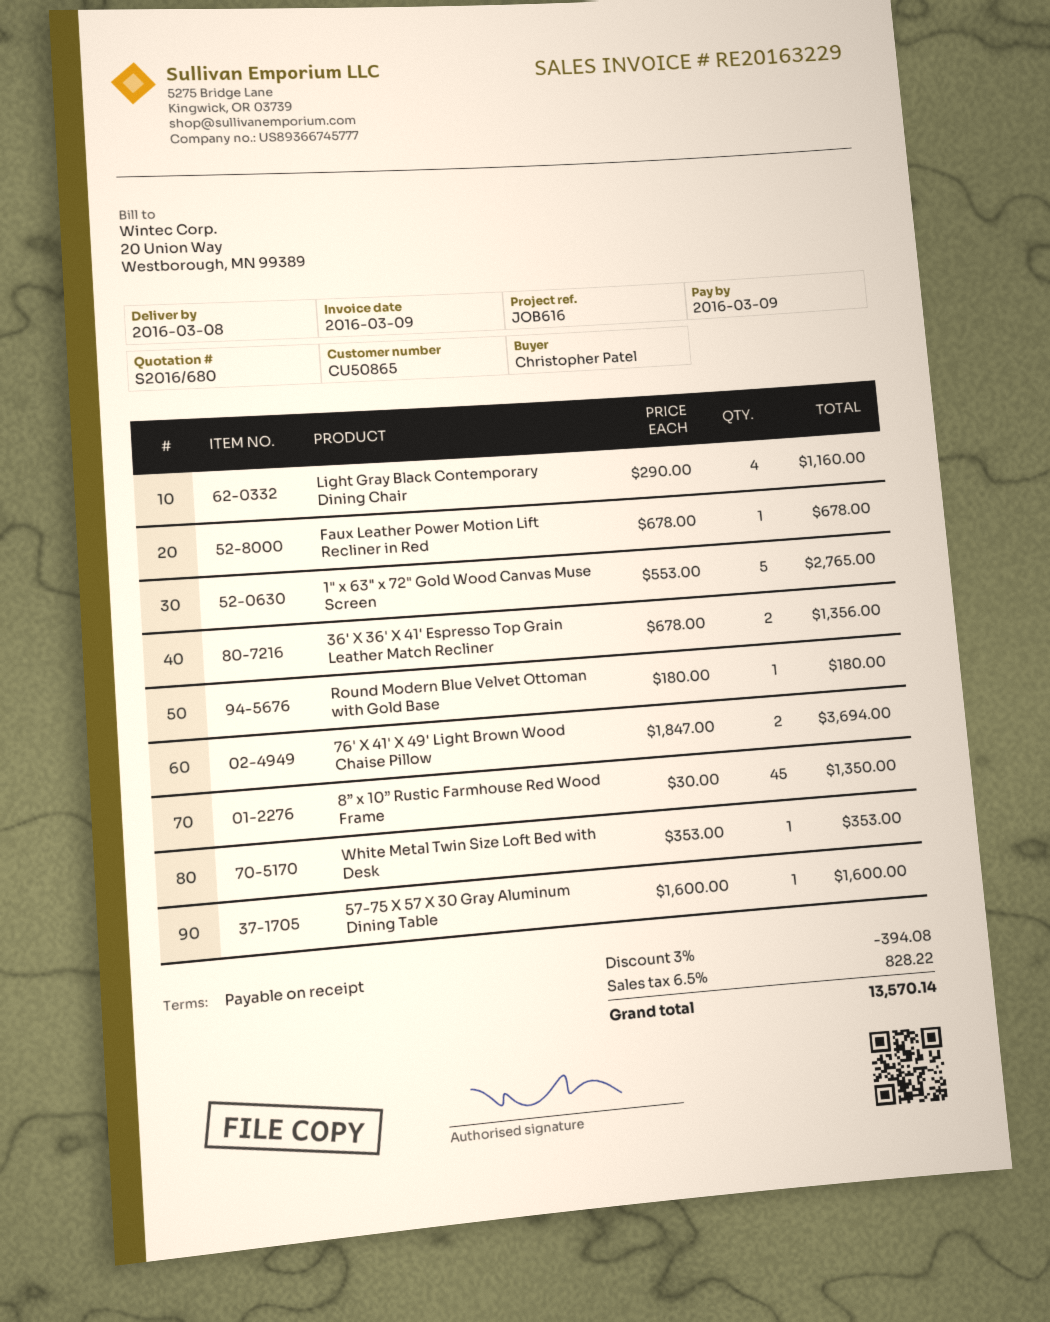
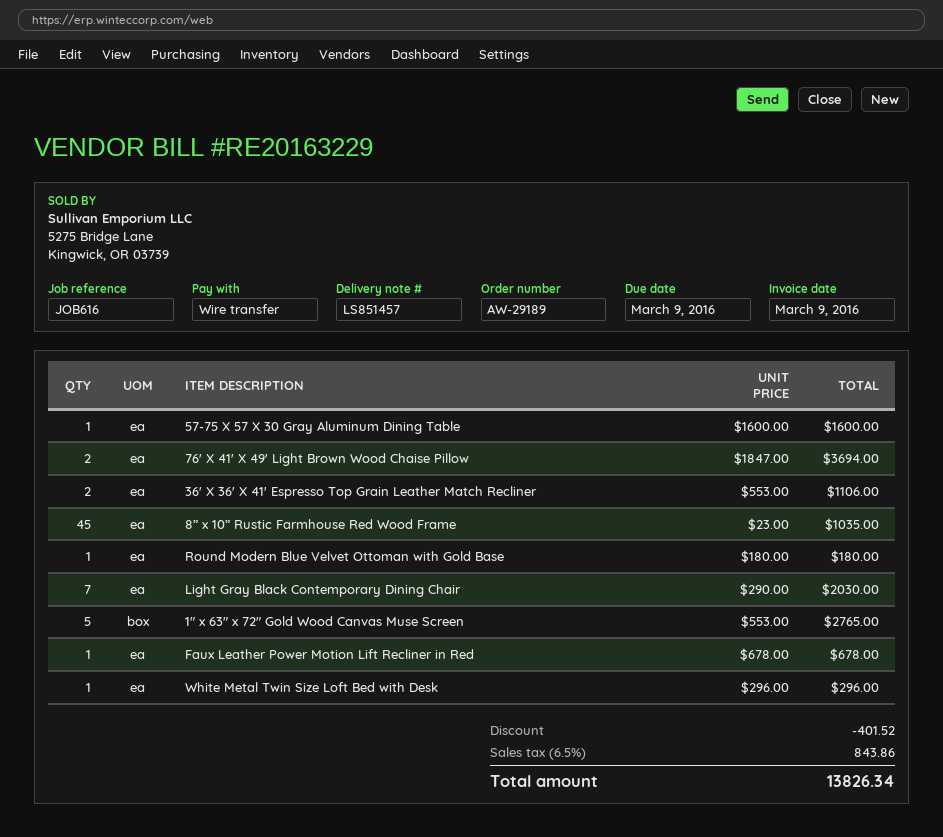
Light Gray Black Contemporary Dining Chair: 4 x 290.00 = 1160.00 -> 7 x 290.00 = 2030.00
36' X 36' X 41' Espresso Top Grain Leather Match Recliner: 2 x 678.00 = 1356.00 -> 2 x 553.00 = 1106.00
8” x 10” Rustic Farmhouse Red Wood Frame: 45 x 30.00 = 1350.00 -> 45 x 23.00 = 1035.00
White Metal Twin Size Loft Bed with Desk: 1 x 353.00 = 353.00 -> 1 x 296.00 = 296.00
discount: 394.08 -> 401.52
tax: 6.5% = 828.22 -> 6.5% = 843.86
total: 13570.14 -> 13826.34

